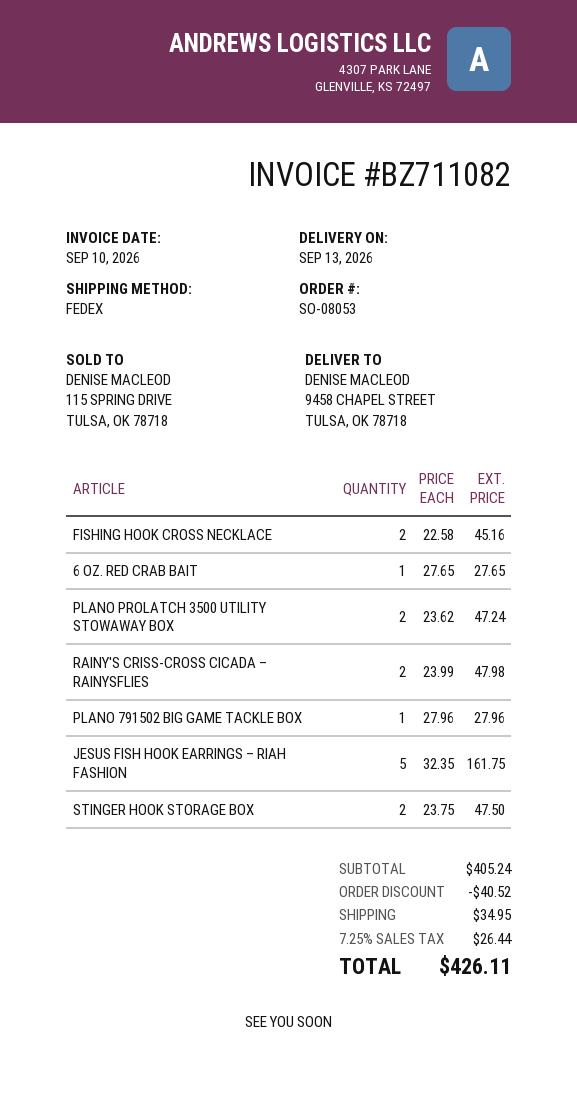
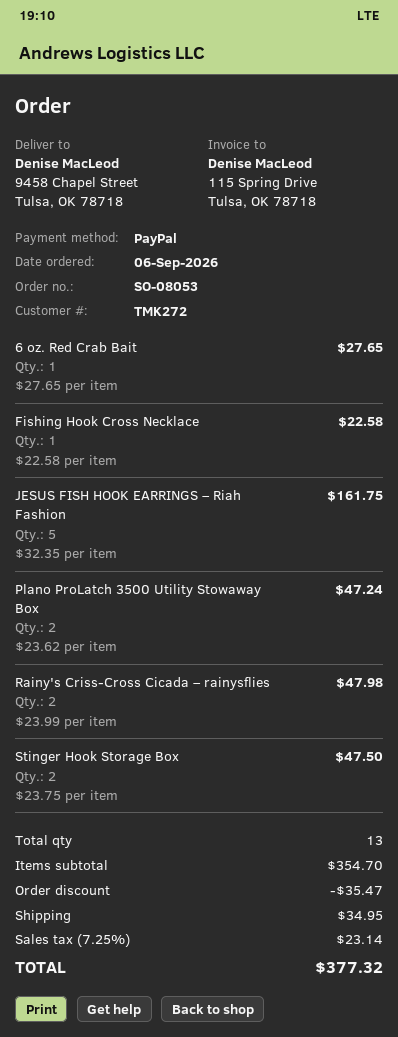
FISHING HOOK CROSS NECKLACE: 2 x 22.58 = 45.16 -> 1 x 22.58 = 22.58
PLANO 791502 BIG GAME TACKLE BOX: 1 x 27.96 = 27.96 -> none
subtotal: 405.24 -> 354.70
discount: 40.52 -> 35.47
tax: 7.25% = 26.44 -> 7.25% = 23.14
total: 426.11 -> 377.32

